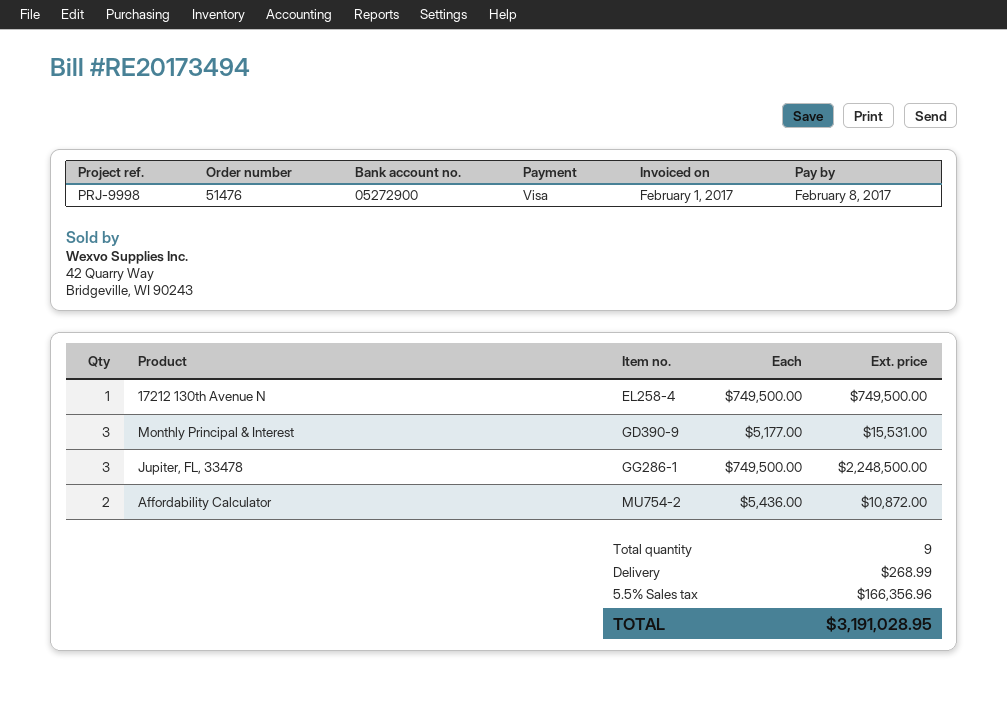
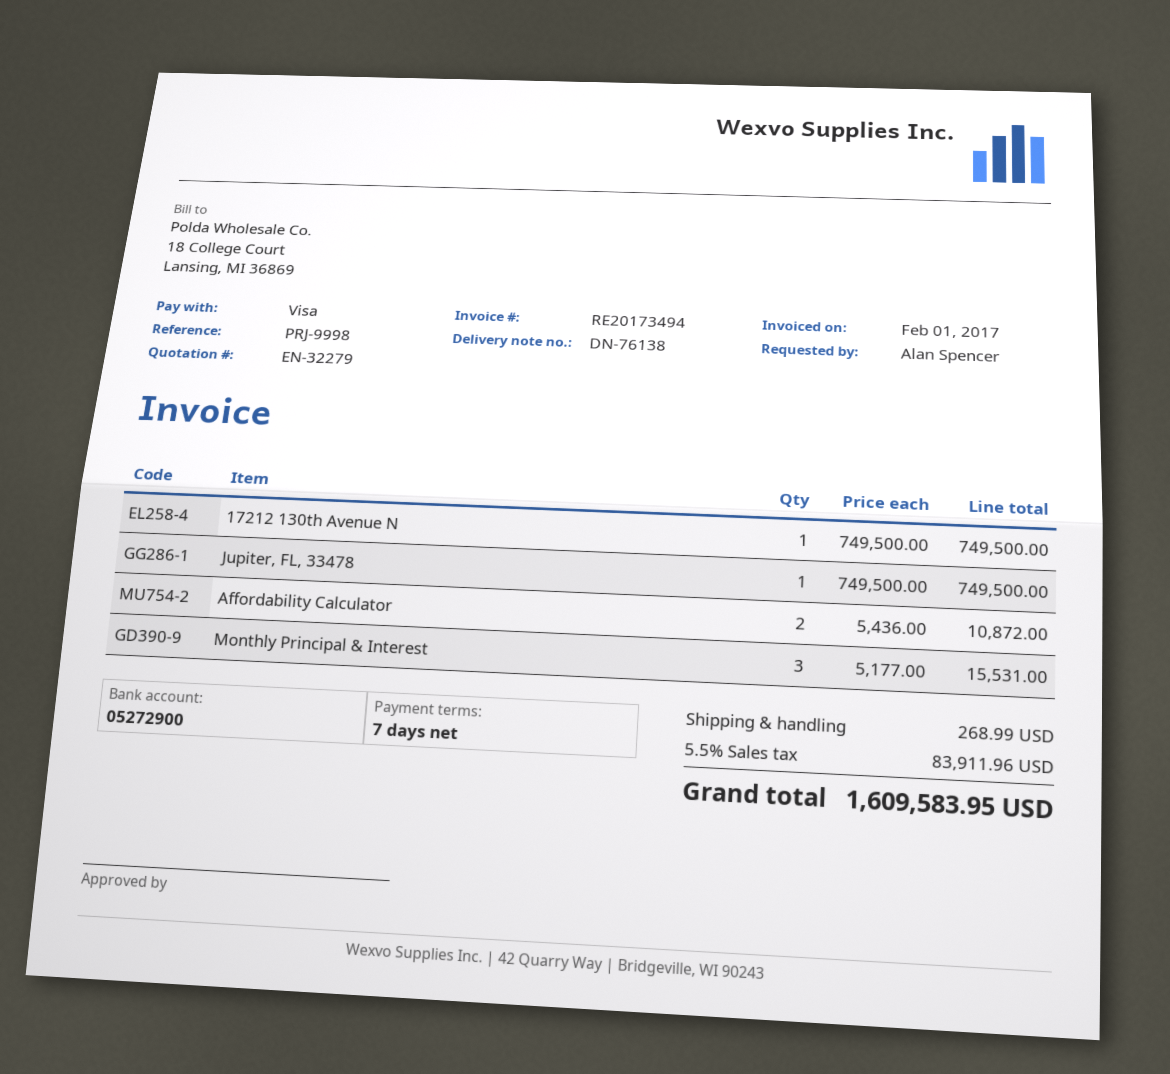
Jupiter, FL, 33478: 3 x 749500.00 = 2248500.00 -> 1 x 749500.00 = 749500.00
tax: 5.5% = 166356.96 -> 5.5% = 83911.96
total: 3191028.95 -> 1609583.95

